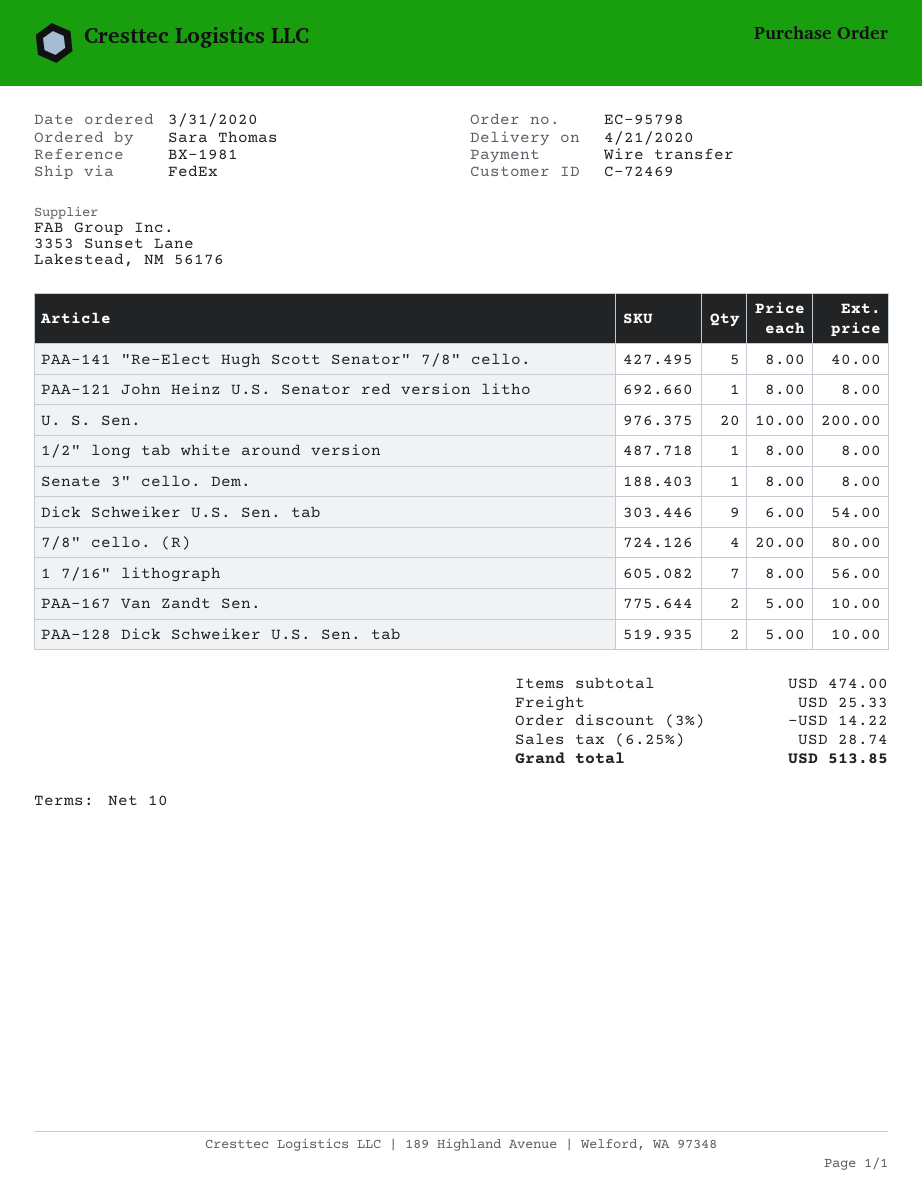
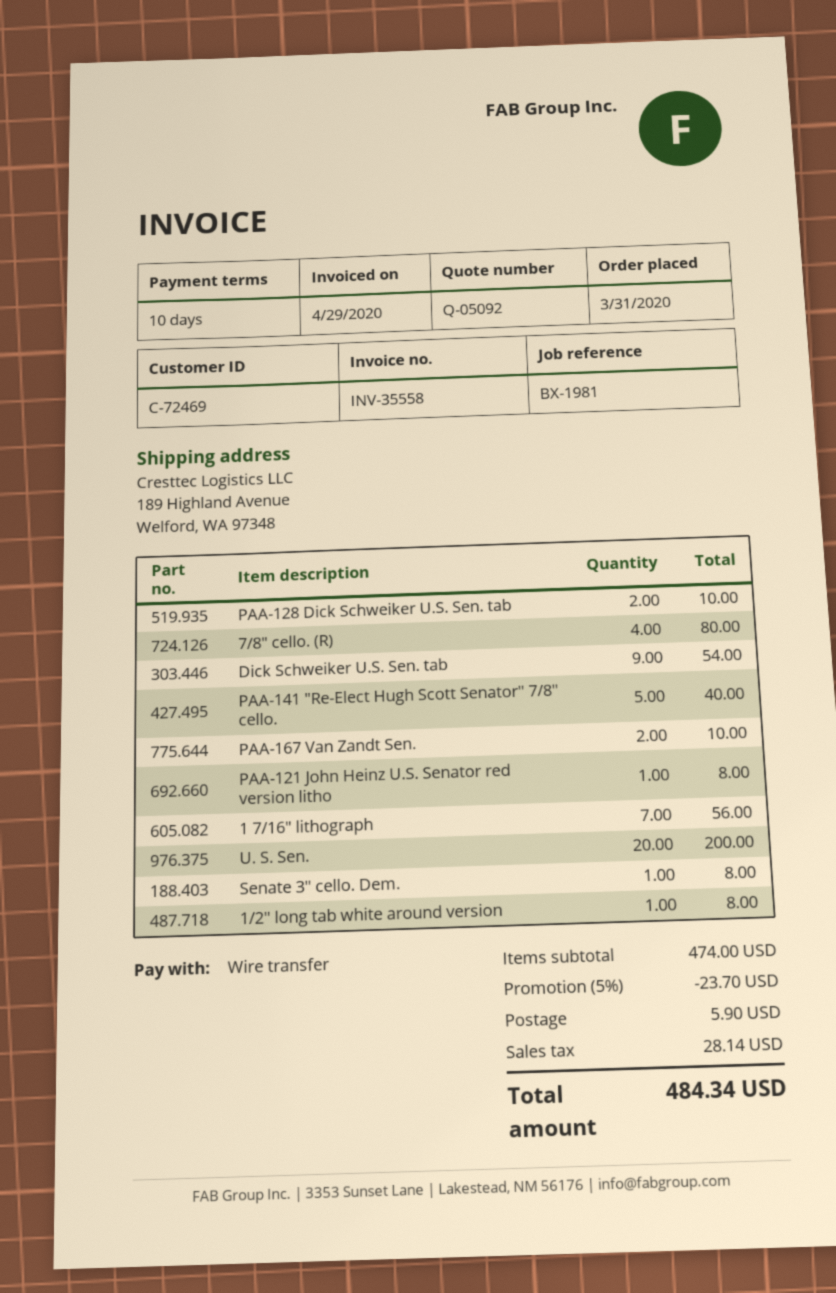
discount: 3% = 14.22 -> 5% = 23.70
shipping: 25.33 -> 5.90
tax: 28.74 -> 28.14
total: 513.85 -> 484.34

